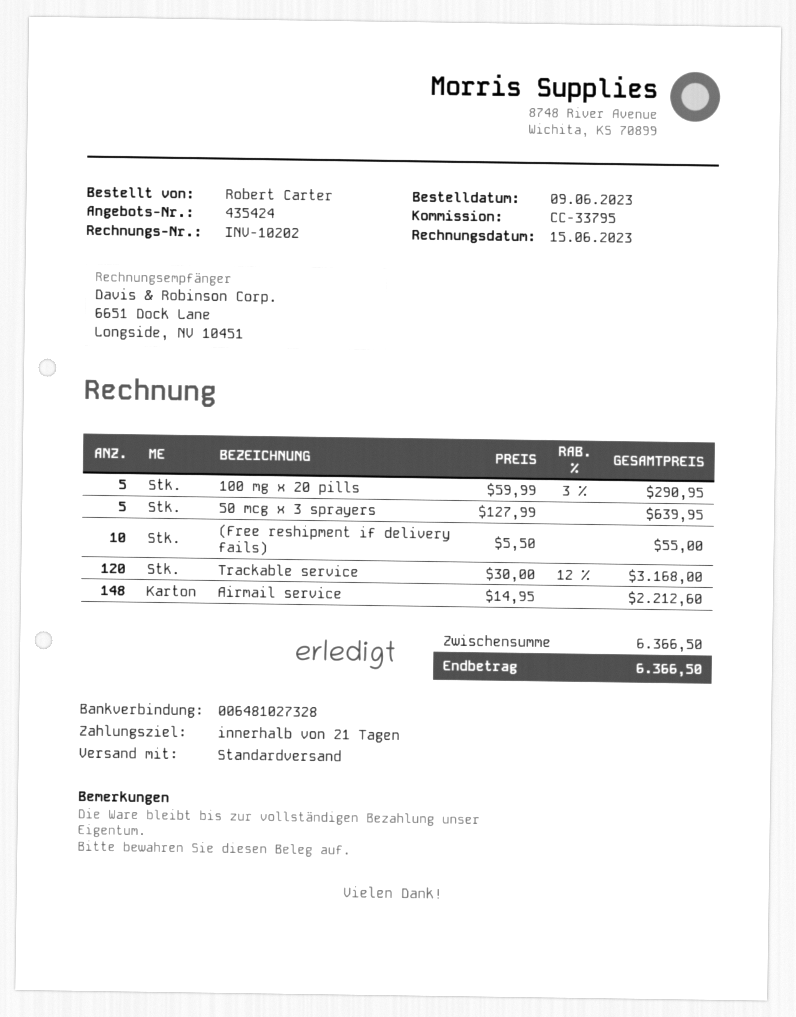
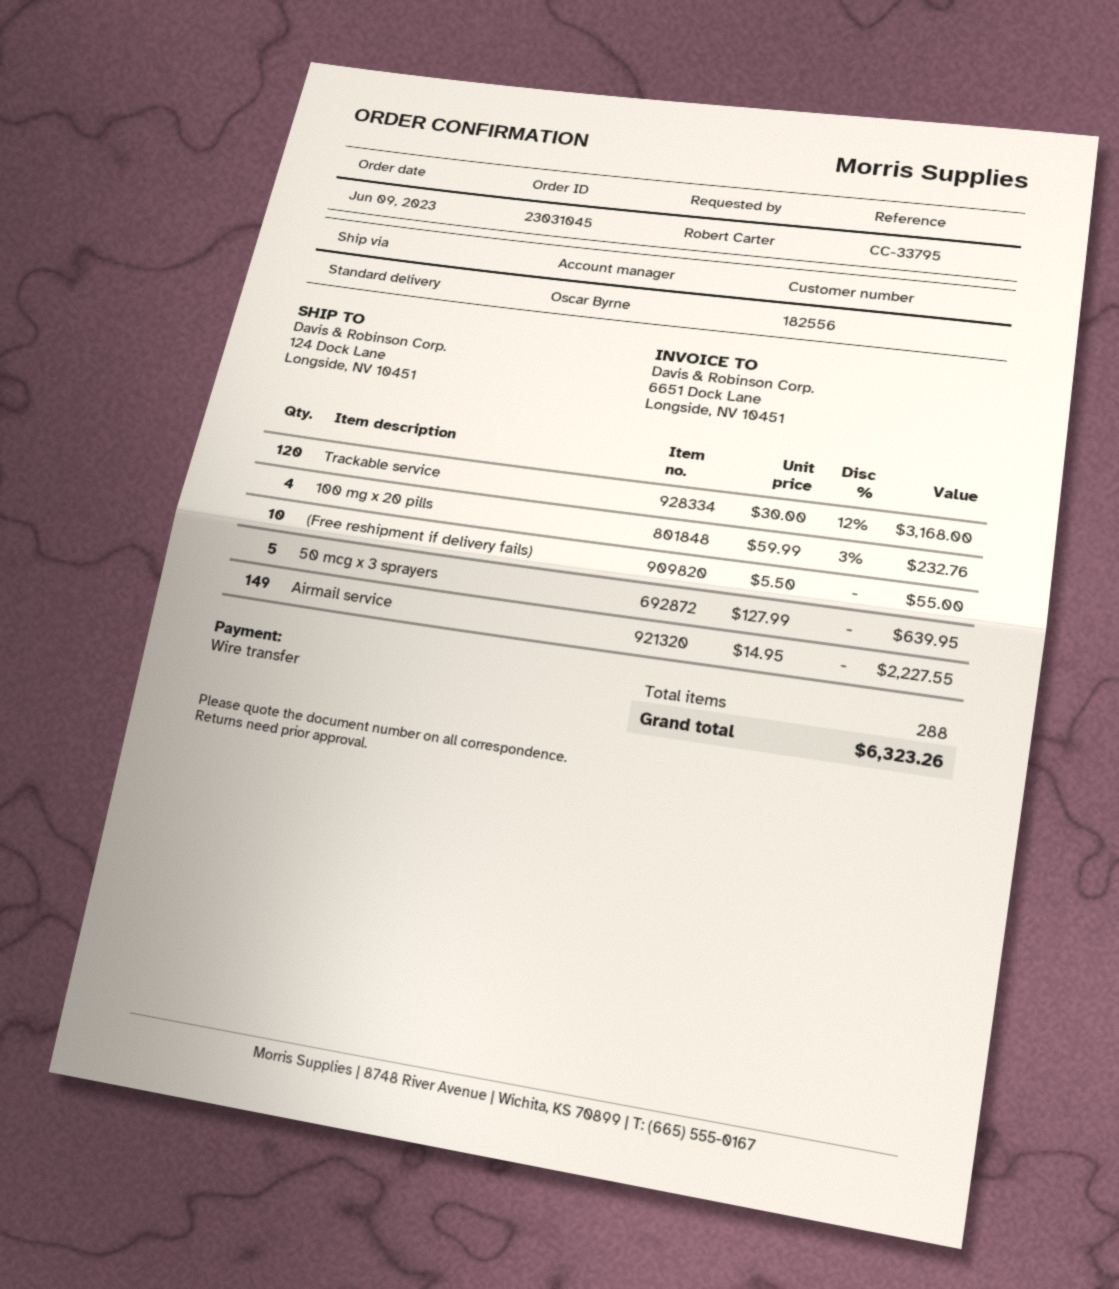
100 mg x 20 pills: 5 x 59.99 - 3% = 290.95 -> 4 x 59.99 - 3% = 232.76
Airmail service: 148 x 14.95 = 2212.60 -> 149 x 14.95 = 2227.55
total: 6366.50 -> 6323.26

